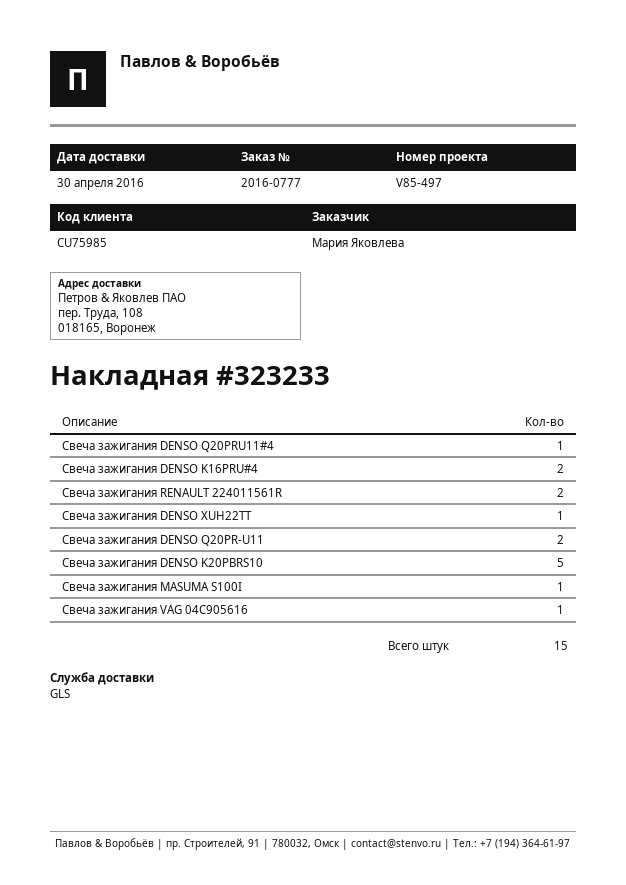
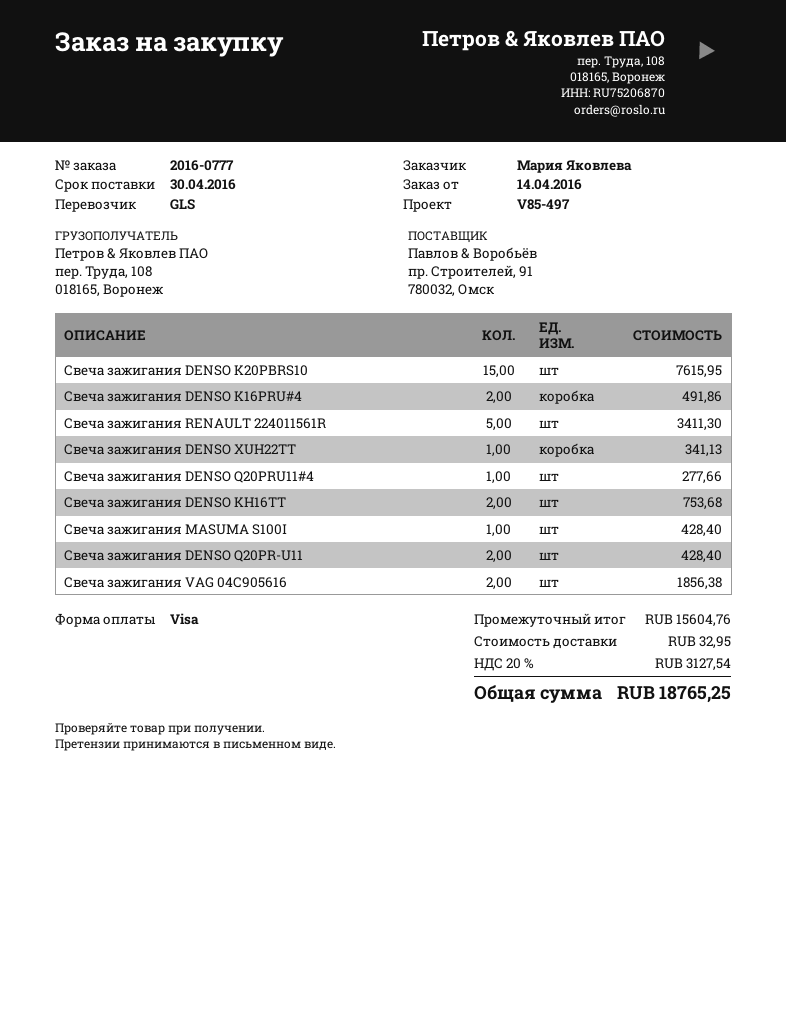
Свеча зажигания RENAULT 224011561R: 2 -> 5
Свеча зажигания DENSO K20PBRS10: 5 -> 15
Свеча зажигания VAG 04C905616: 1 -> 2
Свеча зажигания DENSO KH16TT: none -> 2

